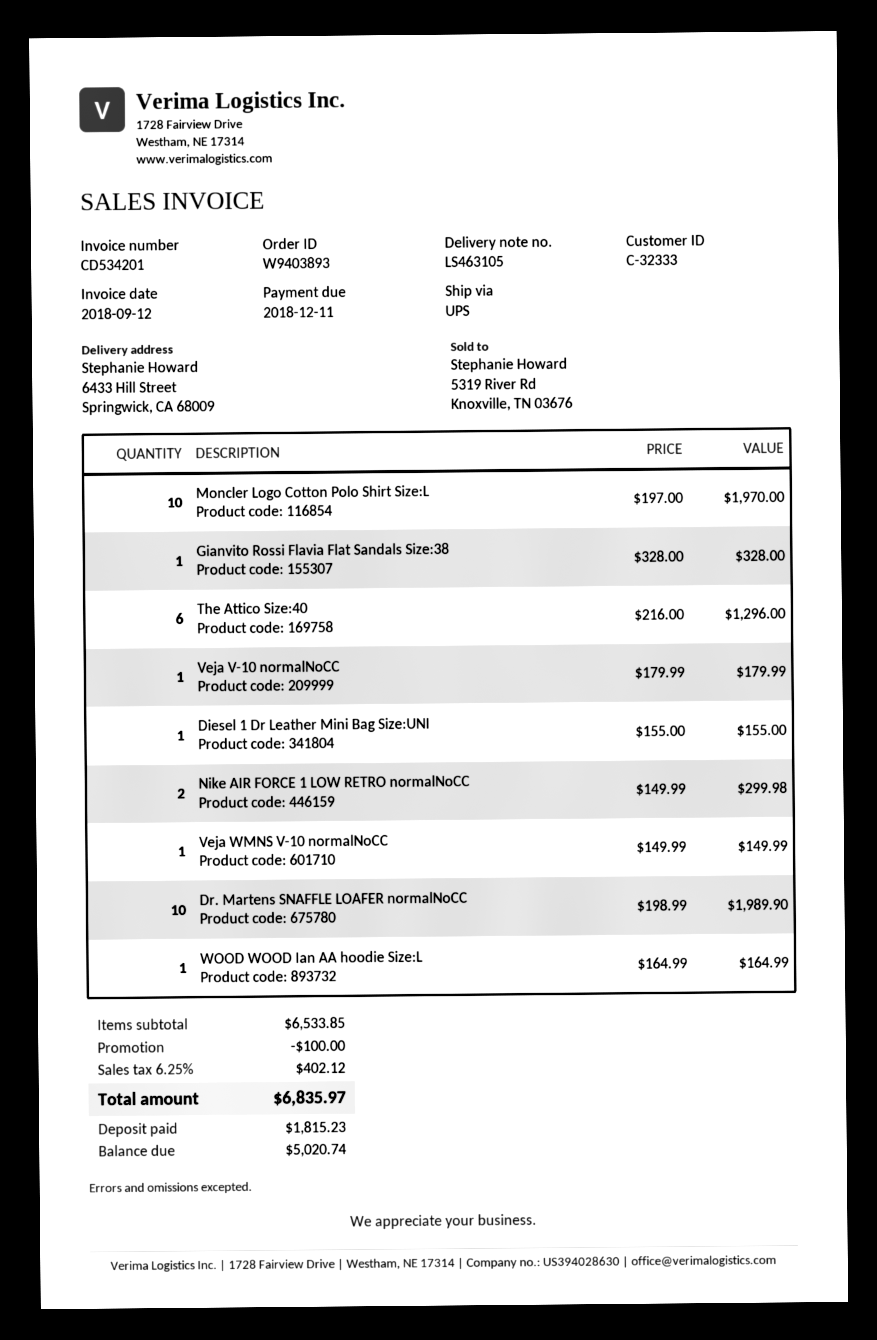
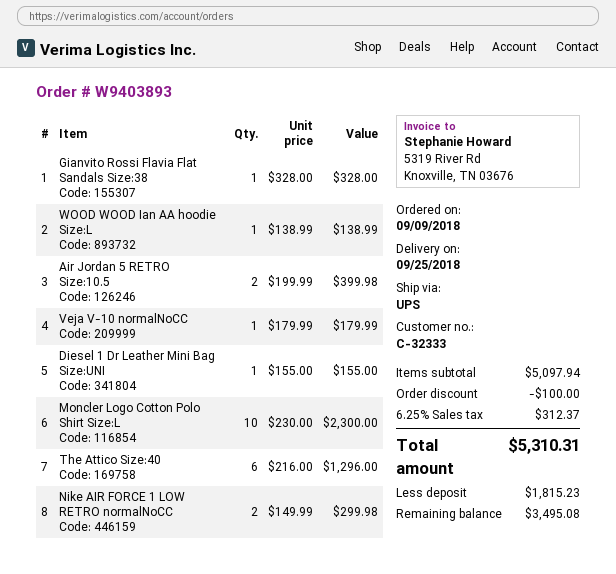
Moncler Logo Cotton Polo Shirt Size:L: 10 x 197.00 = 1970.00 -> 10 x 230.00 = 2300.00
Veja WMNS V-10 normalNoCC: 1 x 149.99 = 149.99 -> none
Dr. Martens SNAFFLE LOAFER normalNoCC: 10 x 198.99 = 1989.90 -> none
WOOD WOOD Ian AA hoodie Size:L: 1 x 164.99 = 164.99 -> 1 x 138.99 = 138.99
Air Jordan 5 RETRO Size:10.5: none -> 2 x 199.99 = 399.98
subtotal: 6533.85 -> 5097.94
tax: 6.25% = 402.12 -> 6.25% = 312.37
total: 6835.97 -> 5310.31
balance: 5020.74 -> 3495.08

